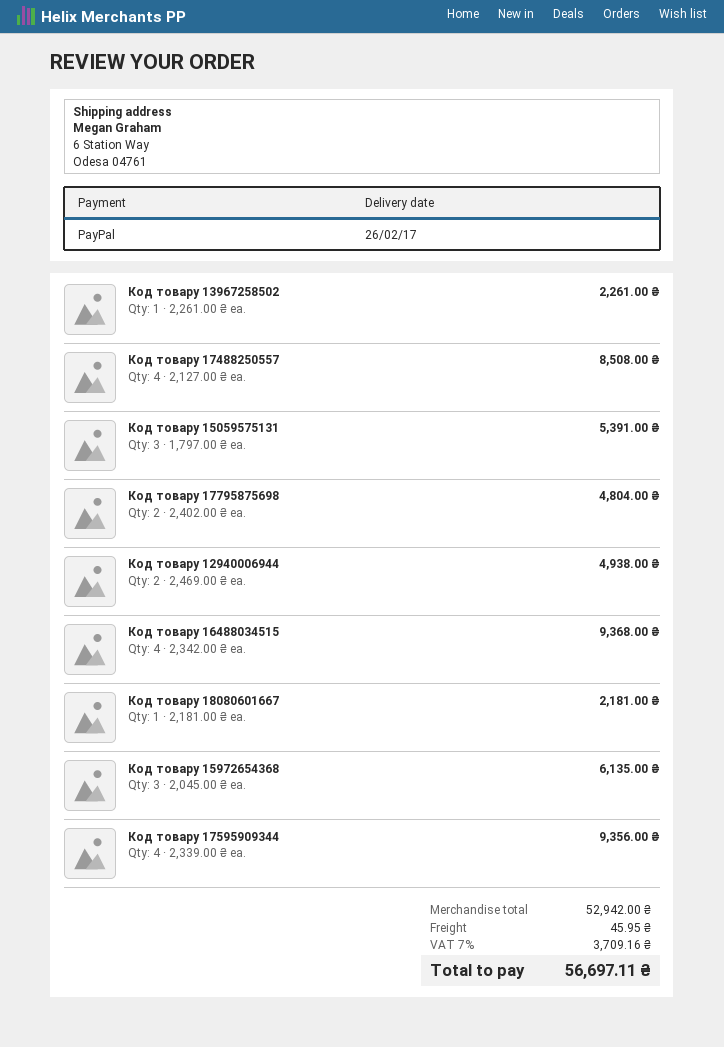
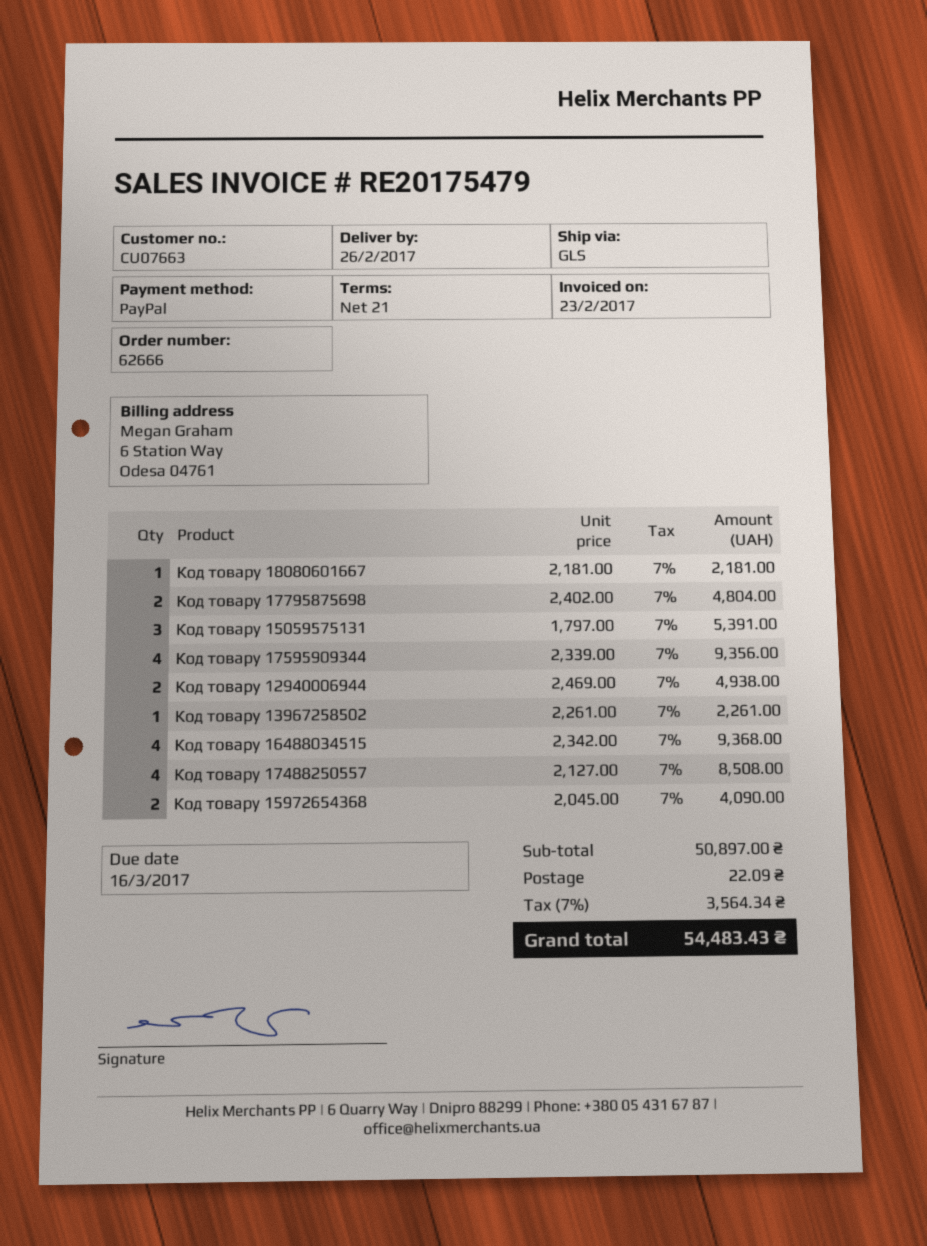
Код товару 15972654368: 3 x 2045.00 = 6135.00 -> 2 x 2045.00 = 4090.00
subtotal: 52942.00 -> 50897.00
shipping: 45.95 -> 22.09
tax: 7% = 3709.16 -> 7% = 3564.34
total: 56697.11 -> 54483.43

